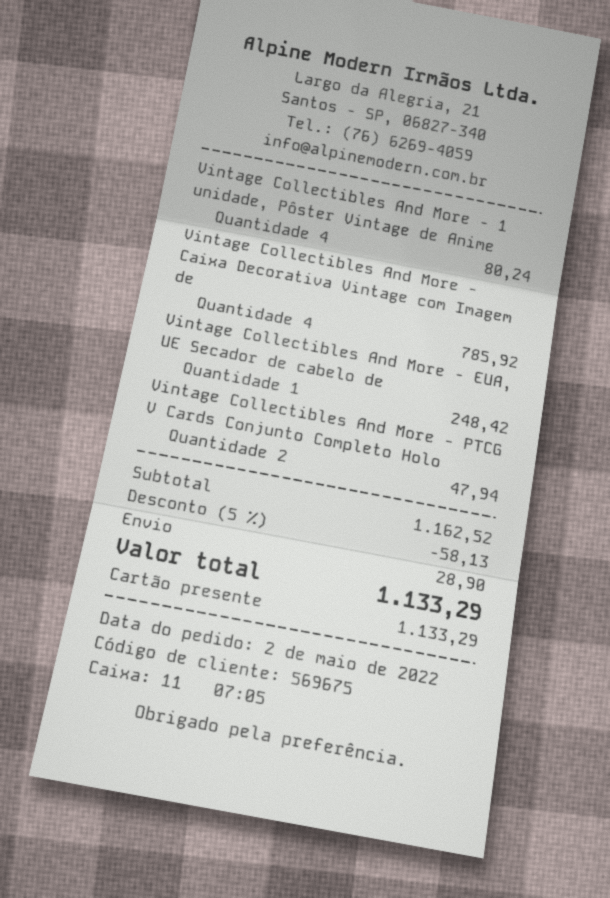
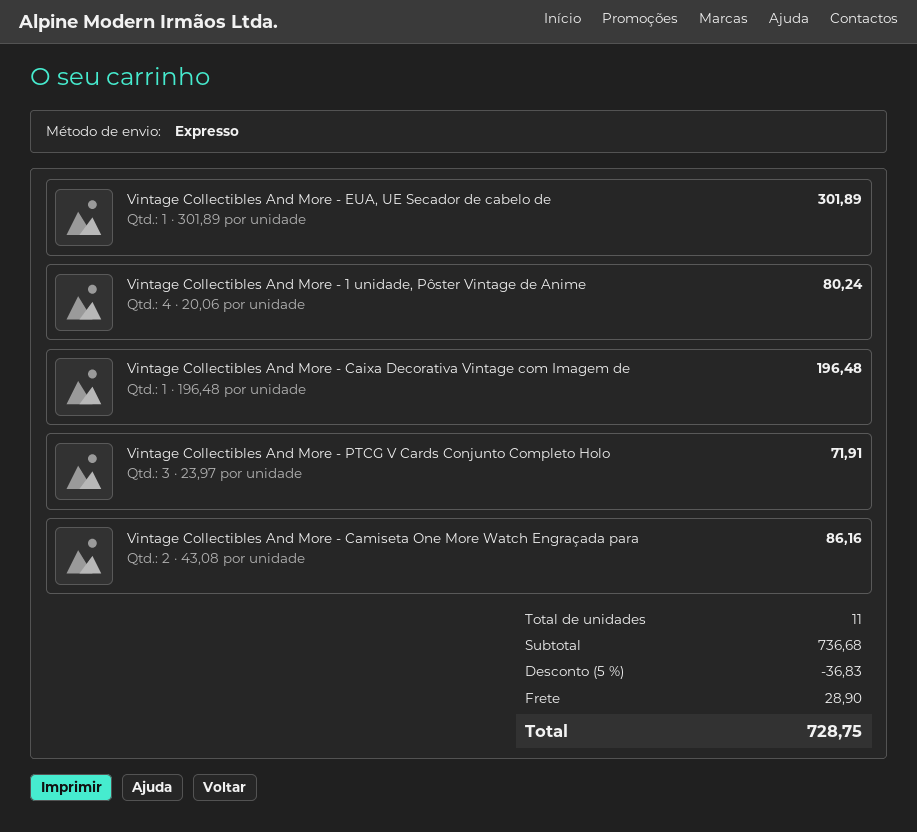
Vintage Collectibles And More - Caixa Decorativa Vintage com Imagem de: 4 for 785.92 -> 1 for 196.48
Vintage Collectibles And More - EUA, UE Secador de cabelo de: 1 for 248.42 -> 1 for 301.89
Vintage Collectibles And More - PTCG V Cards Conjunto Completo Holo: 2 for 47.94 -> 3 for 71.91
Vintage Collectibles And More - Camiseta One More Watch Engraçada para: none -> 2 for 86.16
subtotal: 1162.52 -> 736.68
discount: 5% = 58.13 -> 5% = 36.83
total: 1133.29 -> 728.75

